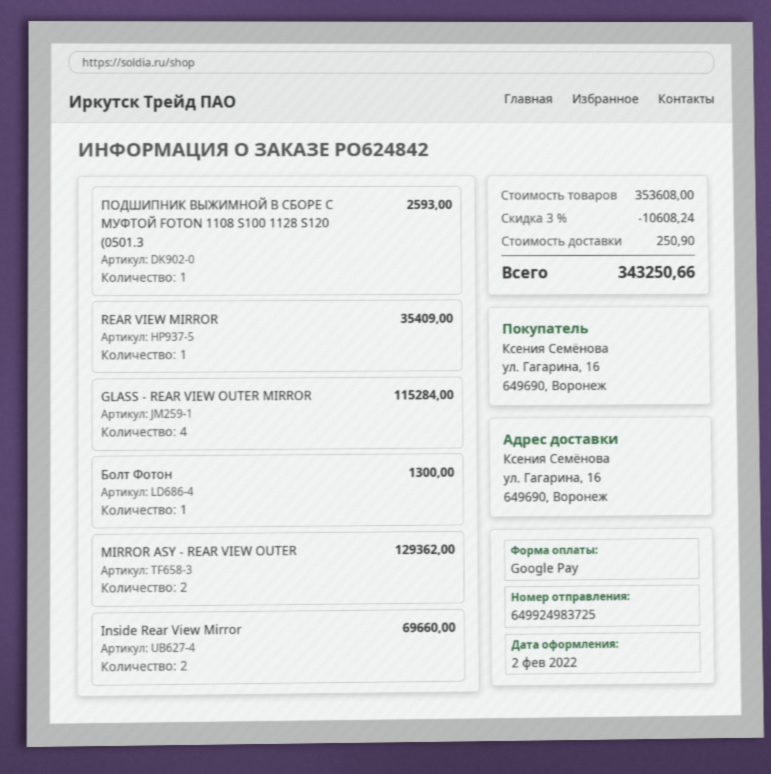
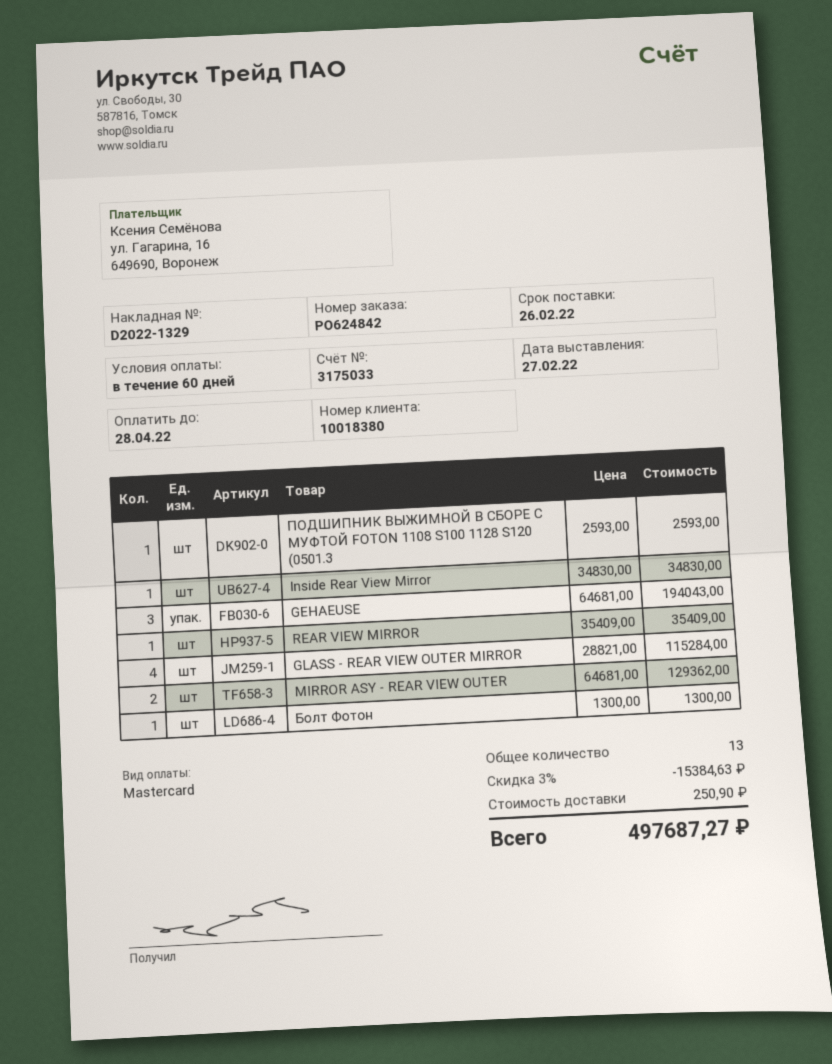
payment method: Google Pay -> Mastercard
Inside Rear View Mirror: 2 for 69660.00 -> 1 for 34830.00
GEHAEUSE: none -> 3 for 194043.00
discount: 3% = 10608.24 -> 3% = 15384.63
total: 343250.66 -> 497687.27

